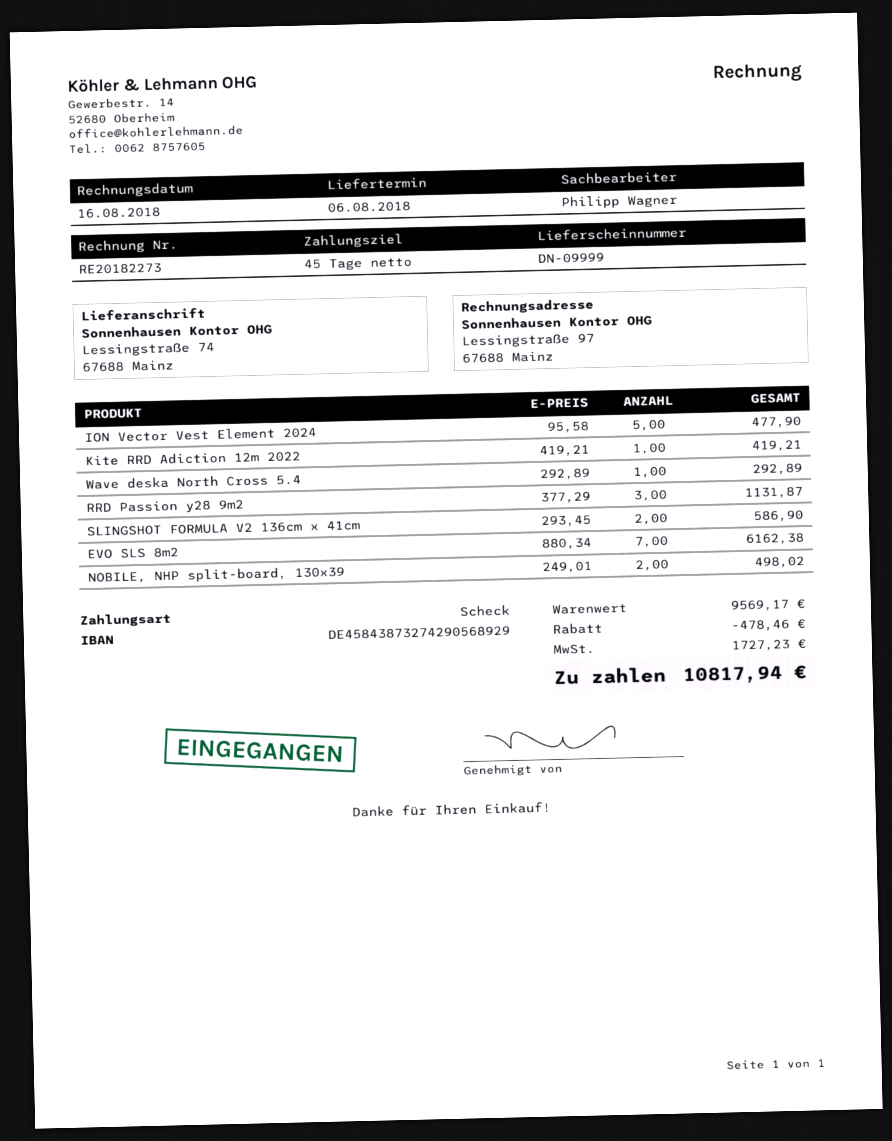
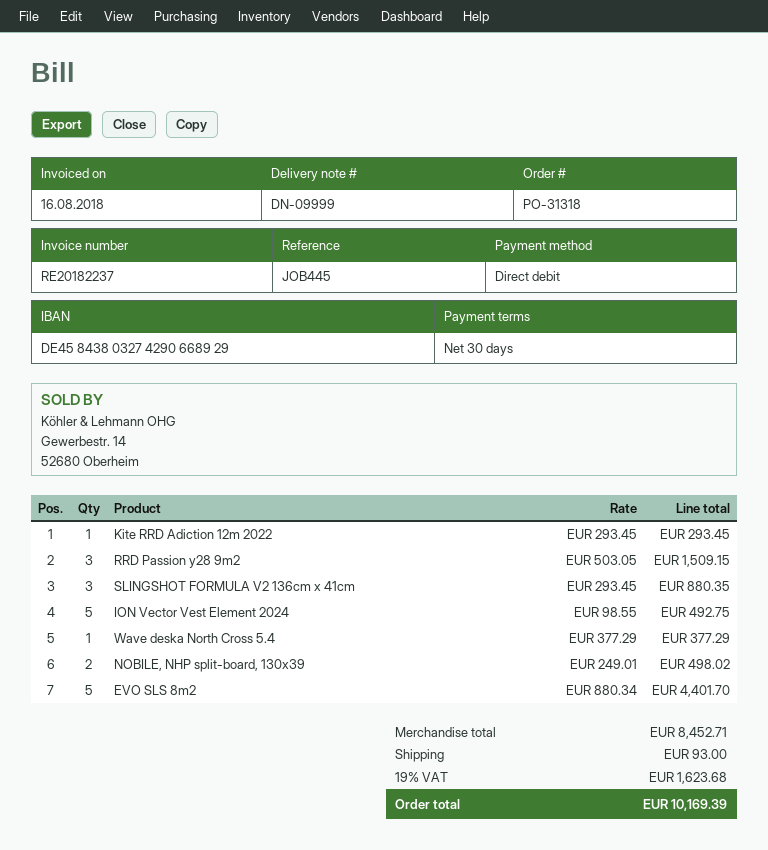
invoice number: RE20182273 -> RE20182237
payment terms: 45 days -> 30 days
payment method: cheque -> direct debit
bank account: DE45843873274290568929 -> DE45843803274290668929
ION Vector Vest Element 2024: 5 x 95.58 = 477.90 -> 5 x 98.55 = 492.75
Kite RRD Adiction 12m 2022: 1 x 419.21 = 419.21 -> 1 x 293.45 = 293.45
Wave deska North Cross 5.4: 1 x 292.89 = 292.89 -> 1 x 377.29 = 377.29
RRD Passion y28 9m2: 3 x 377.29 = 1131.87 -> 3 x 503.05 = 1509.15
SLINGSHOT FORMULA V2 136cm x 41cm: 2 x 293.45 = 586.90 -> 3 x 293.45 = 880.35
EVO SLS 8m2: 7 x 880.34 = 6162.38 -> 5 x 880.34 = 4401.70
subtotal: 9569.17 -> 8452.71
discount: 478.46 -> none
shipping: none -> 93.00
tax: 1727.23 -> 1623.68
total: 10817.94 -> 10169.39

